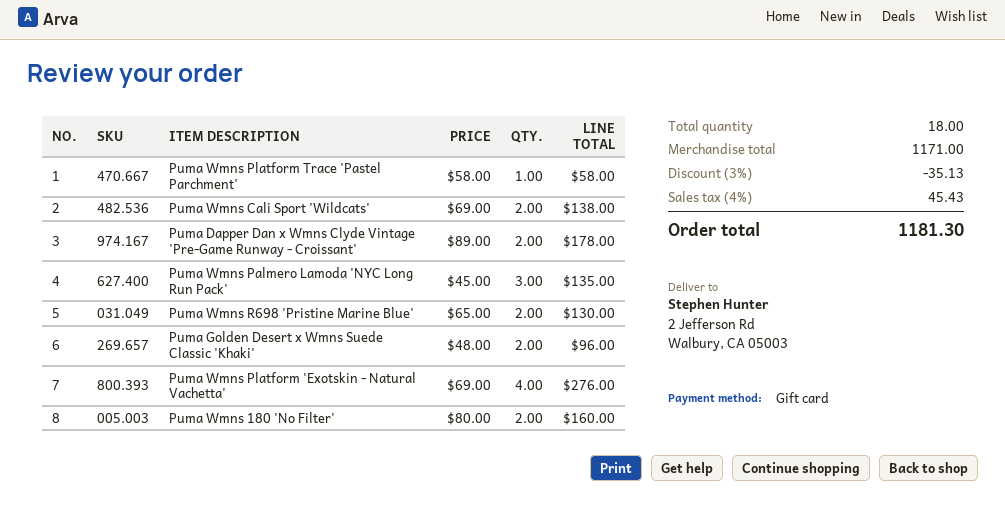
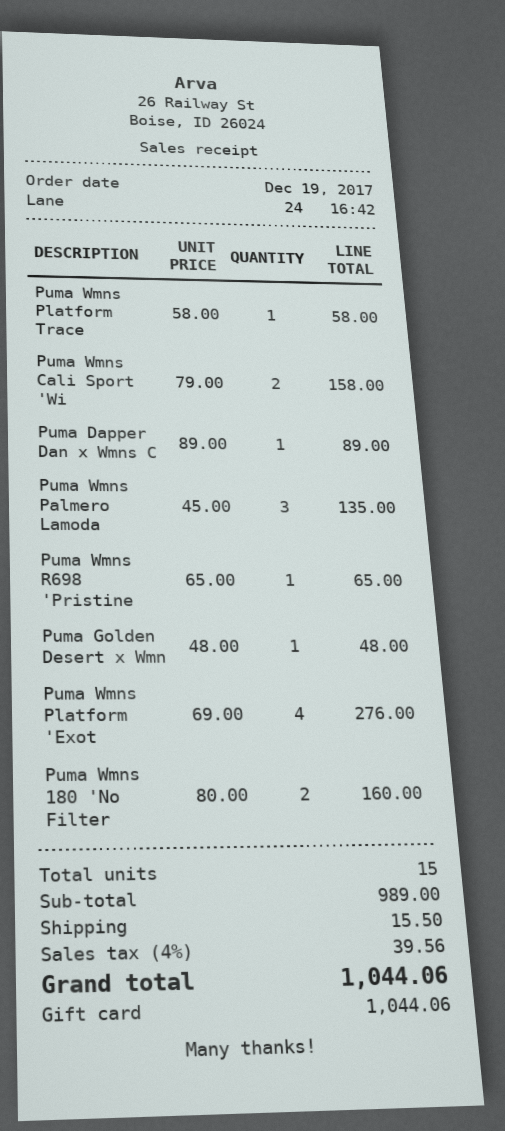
Puma Wmns Cali Sport 'Wildcats': 2 x 69.00 = 138.00 -> 2 x 79.00 = 158.00
Puma Dapper Dan x Wmns Clyde Vintage 'Pre-Game Runway - Croissant': 2 x 89.00 = 178.00 -> 1 x 89.00 = 89.00
Puma Wmns R698 'Pristine Marine Blue': 2 x 65.00 = 130.00 -> 1 x 65.00 = 65.00
Puma Golden Desert x Wmns Suede Classic 'Khaki': 2 x 48.00 = 96.00 -> 1 x 48.00 = 48.00
total quantity: 18 -> 15
subtotal: 1171.00 -> 989.00
discount: 3% = 35.13 -> none
shipping: none -> 15.50
tax: 4% = 45.43 -> 4% = 39.56
total: 1181.30 -> 1044.06

